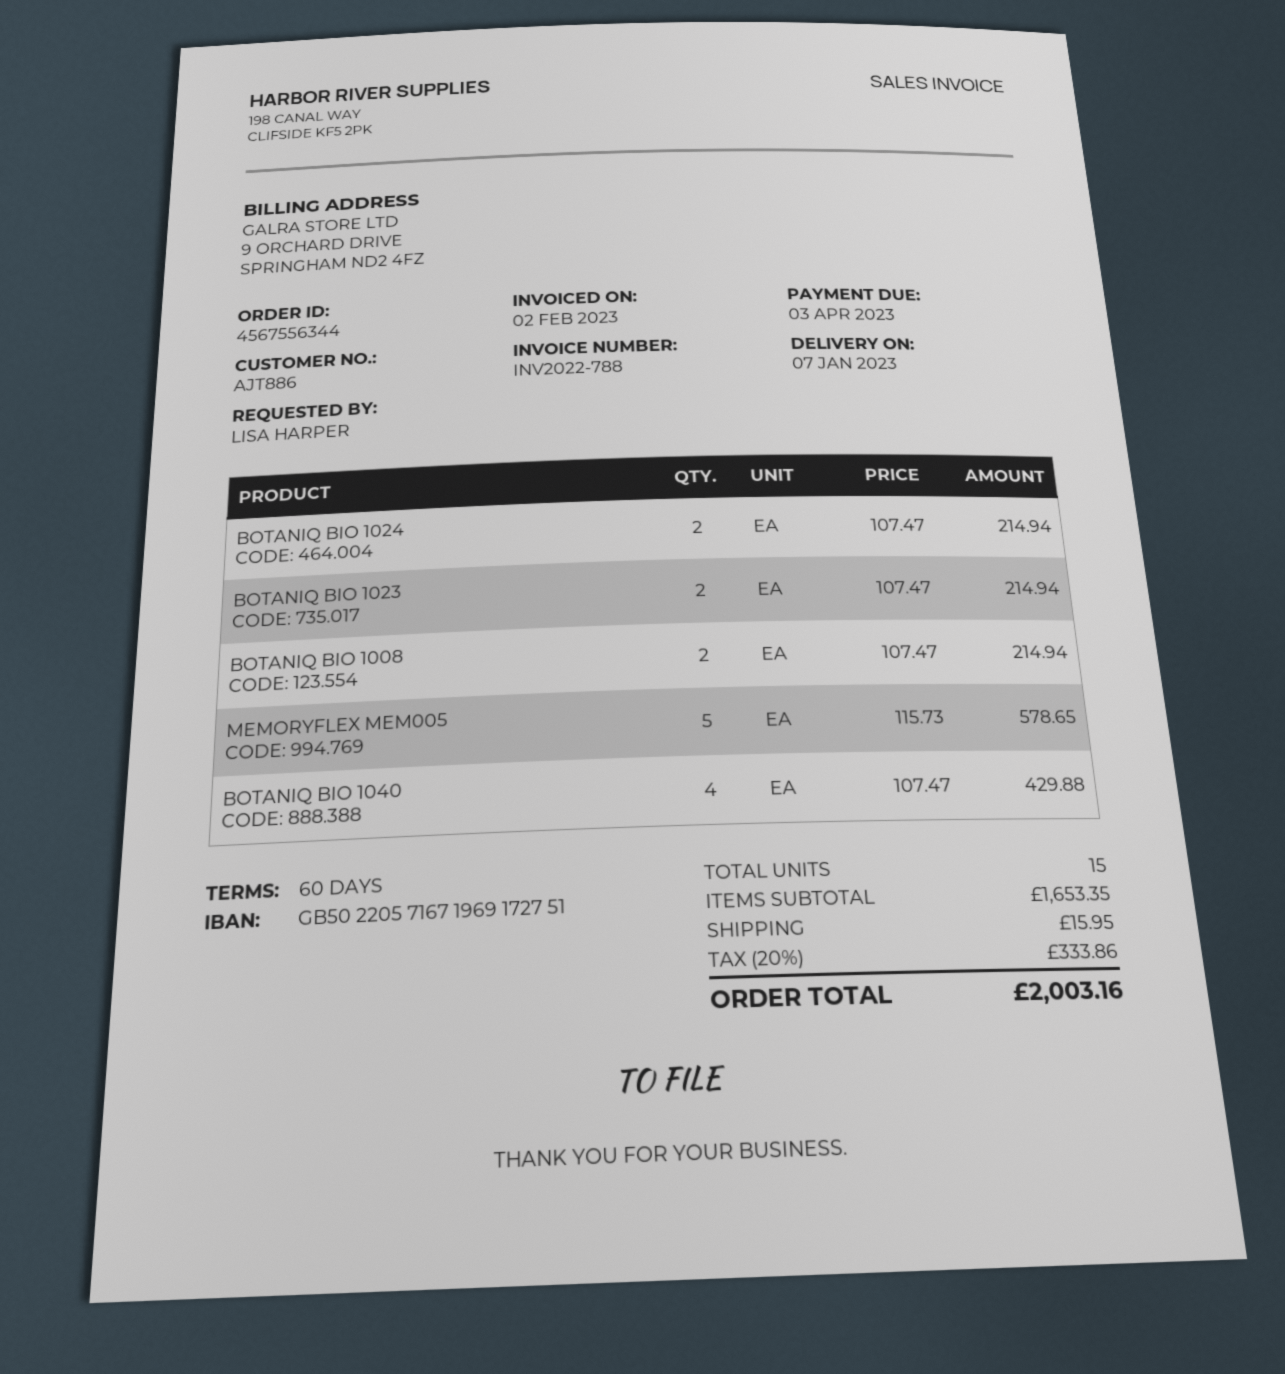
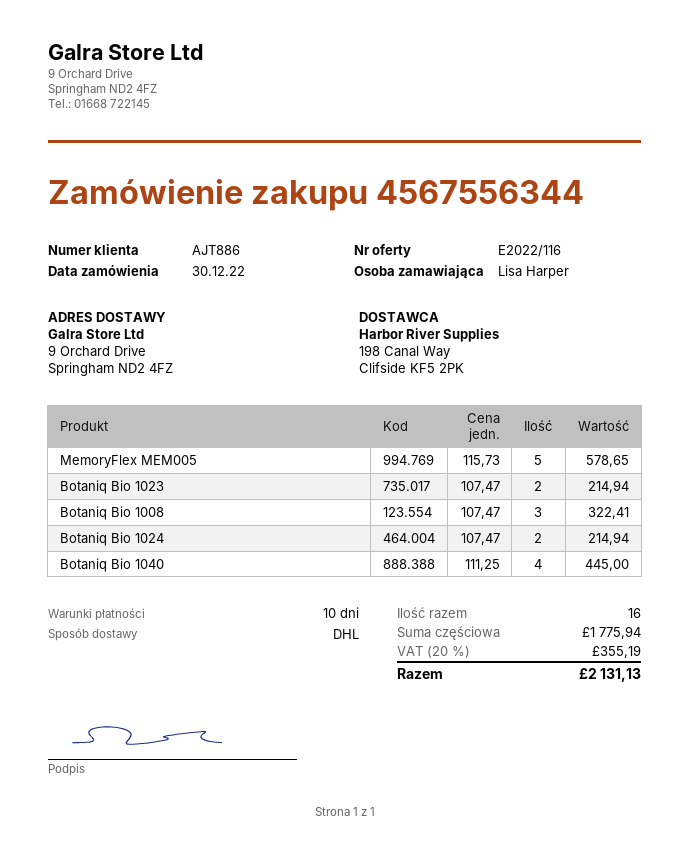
payment terms: 60 days -> 10 days
BOTANIQ BIO 1008: 2 x 107.47 = 214.94 -> 3 x 107.47 = 322.41
BOTANIQ BIO 1040: 4 x 107.47 = 429.88 -> 4 x 111.25 = 445.00
total quantity: 15 -> 16
subtotal: 1653.35 -> 1775.94
shipping: 15.95 -> none
tax: 20% = 333.86 -> 20% = 355.19
total: 2003.16 -> 2131.13

